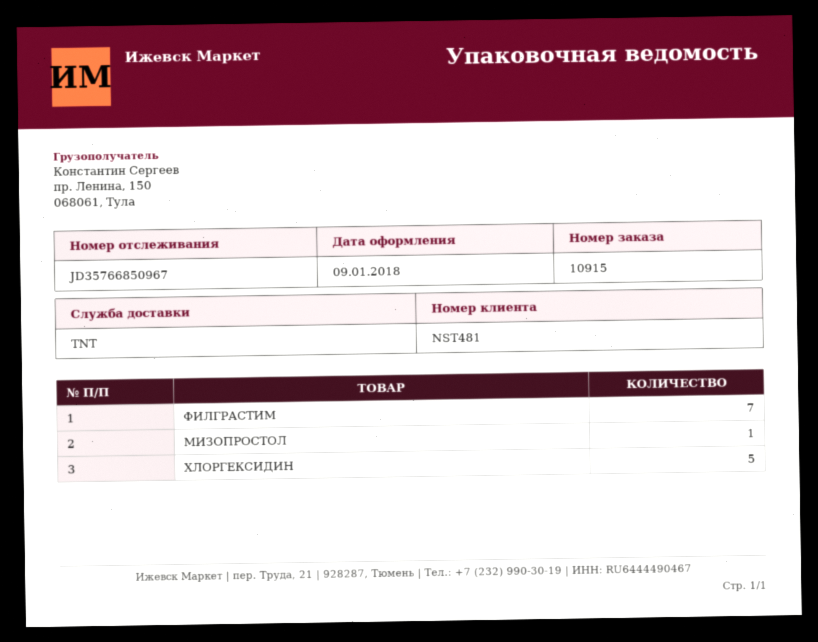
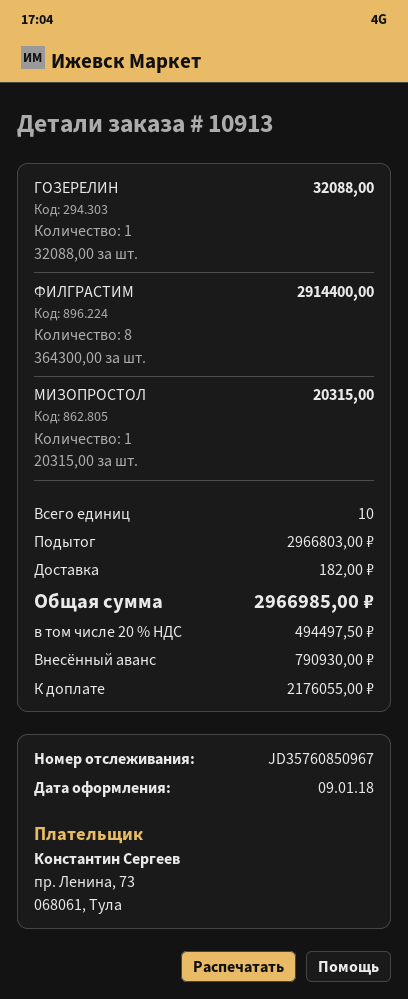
order number: 10915 -> 10913
tracking number: JD35766850967 -> JD35760850967
ФИЛГРАСТИМ: 7 -> 8
ХЛОРГЕКСИДИН: 5 -> none
ГОЗЕРЕЛИН: none -> 1

